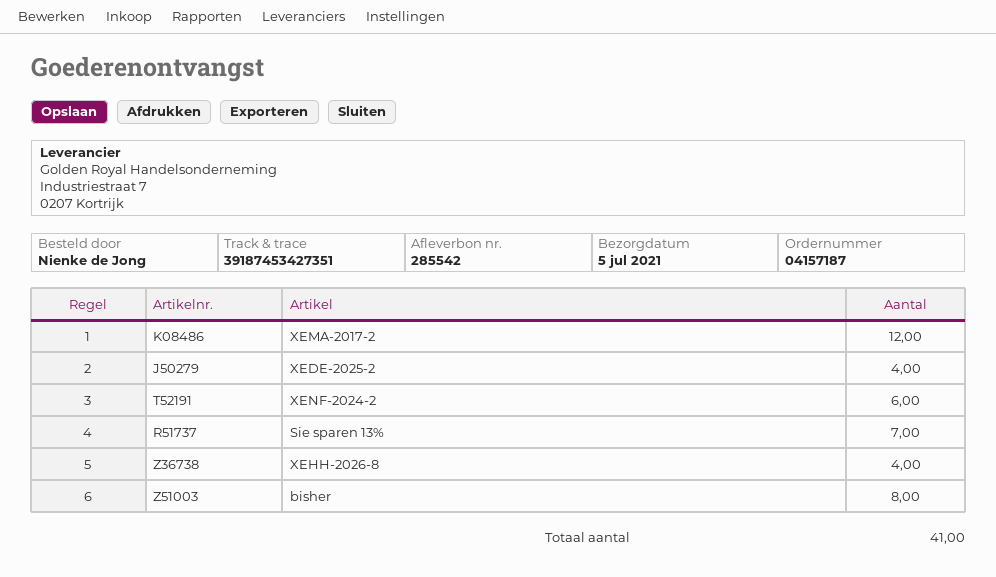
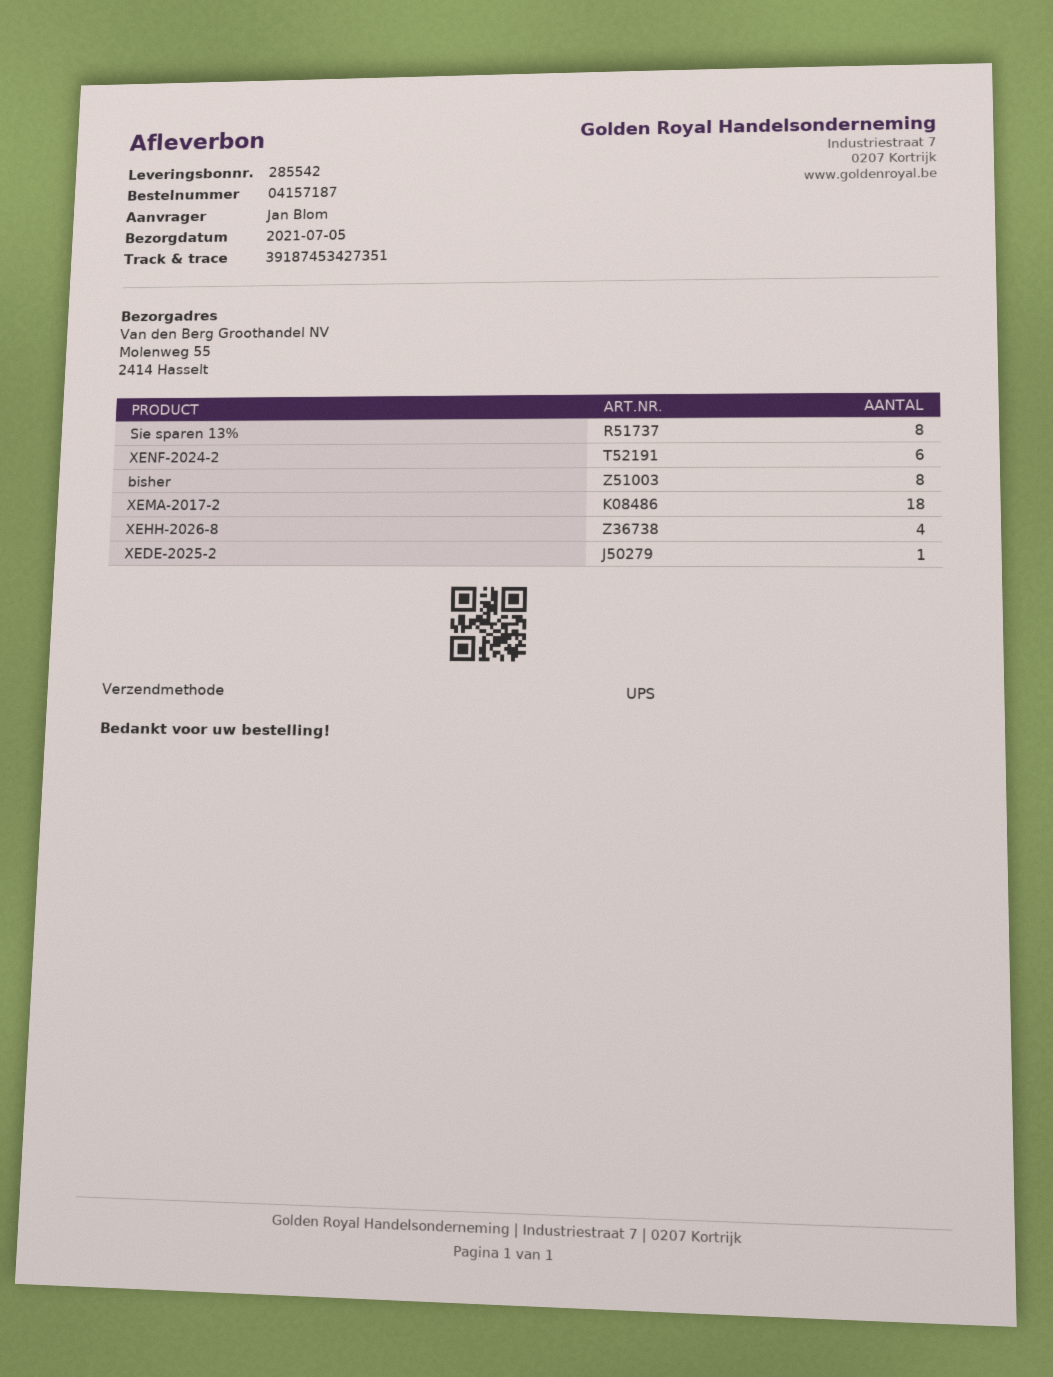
ordered by: Nienke de Jong -> Jan Blom
XEMA-2017-2: 12 -> 18
XEDE-2025-2: 4 -> 1
Sie sparen 13%: 7 -> 8

